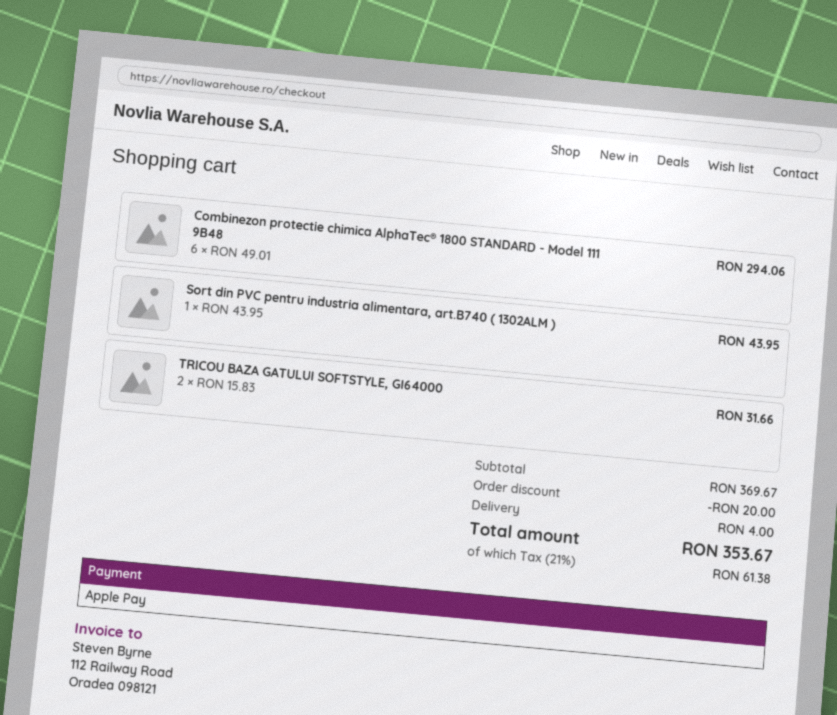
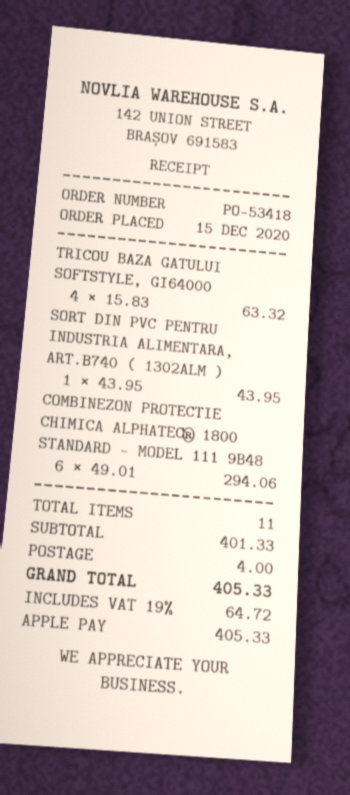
TRICOU BAZA GATULUI SOFTSTYLE, GI64000: 2 x 15.83 = 31.66 -> 4 x 15.83 = 63.32
subtotal: 369.67 -> 401.33
discount: 20.00 -> none
tax: 21% = 61.38 -> 19% = 64.72
total: 353.67 -> 405.33

